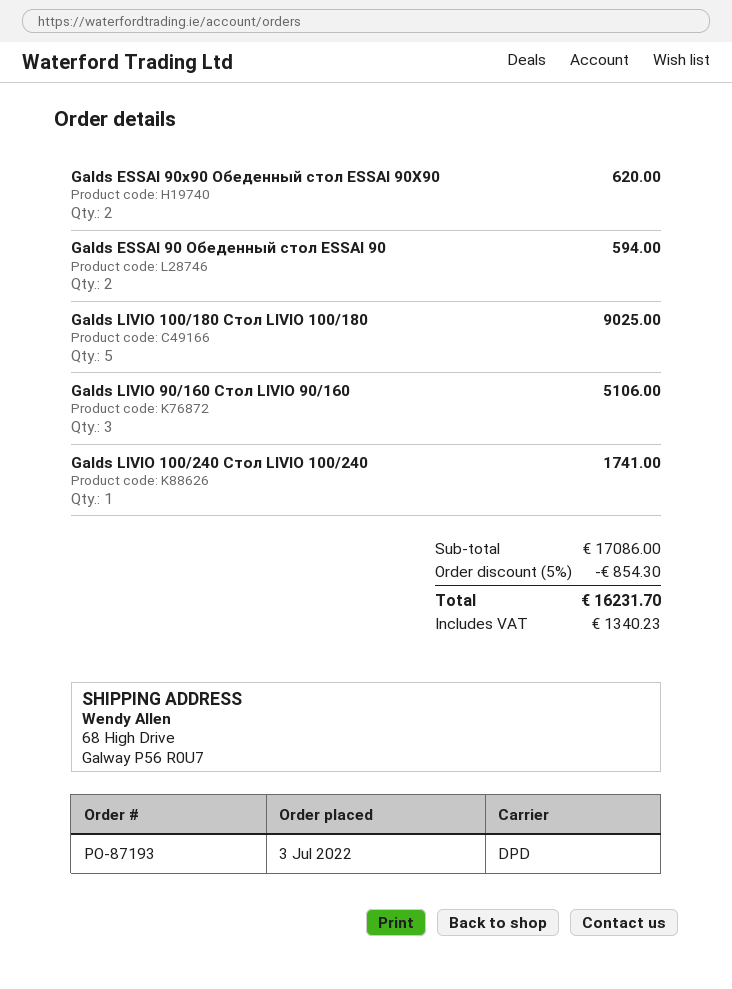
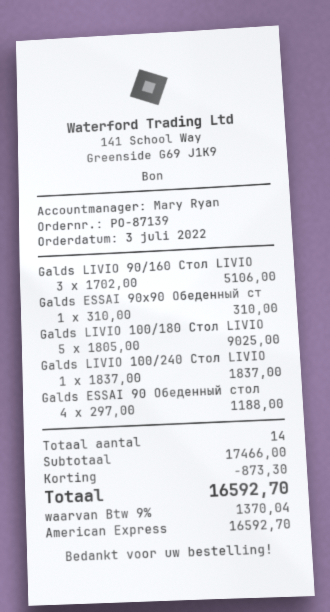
order number: PO-87193 -> PO-87139
Galds ESSAI 90x90 Обеденный стол ESSAI 90X90: 2 for 620.00 -> 1 for 310.00
Galds ESSAI 90 Обеденный стол ESSAI 90: 2 for 594.00 -> 4 for 1188.00
Galds LIVIO 100/240 Стол LIVIO 100/240: 1 for 1741.00 -> 1 for 1837.00
subtotal: 17086.00 -> 17466.00
discount: 854.30 -> 873.30
tax: 1340.23 -> 1370.04
total: 16231.70 -> 16592.70

